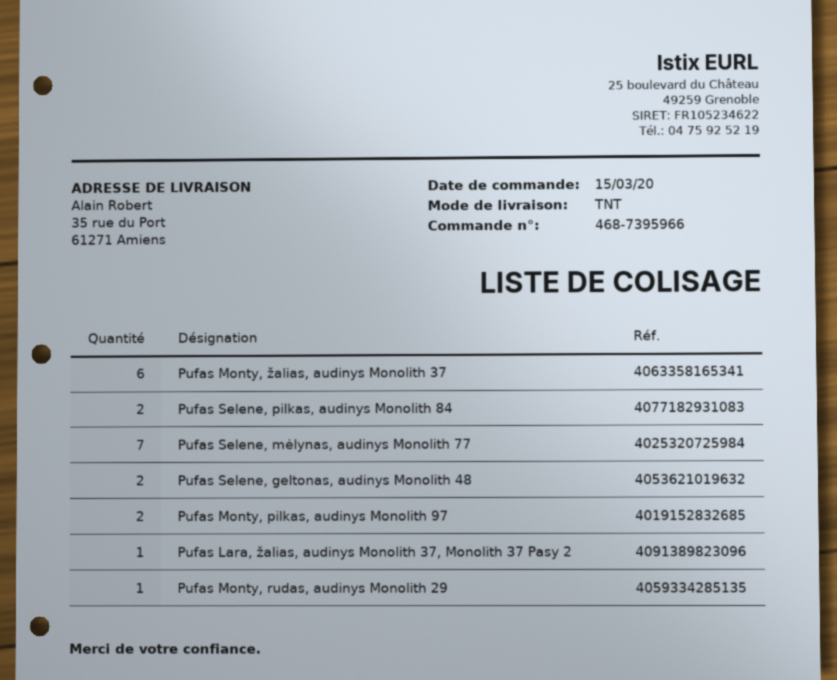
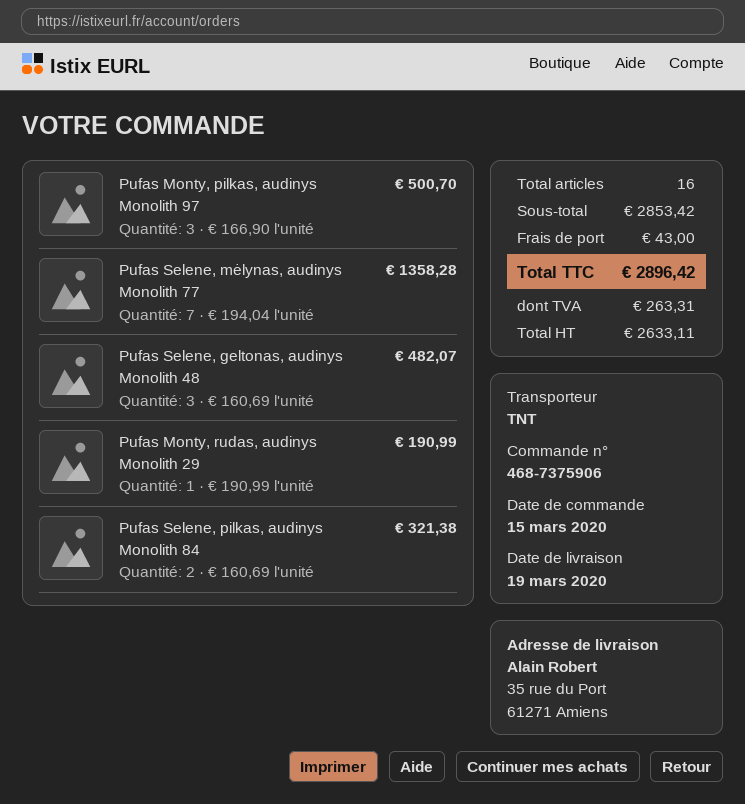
order number: 468-7395966 -> 468-7375906
Pufas Monty, žalias, audinys Monolith 37: 6 -> none
Pufas Selene, geltonas, audinys Monolith 48: 2 -> 3
Pufas Monty, pilkas, audinys Monolith 97: 2 -> 3
Pufas Lara, žalias, audinys Monolith 37, Monolith 37 Pasy 2: 1 -> none

